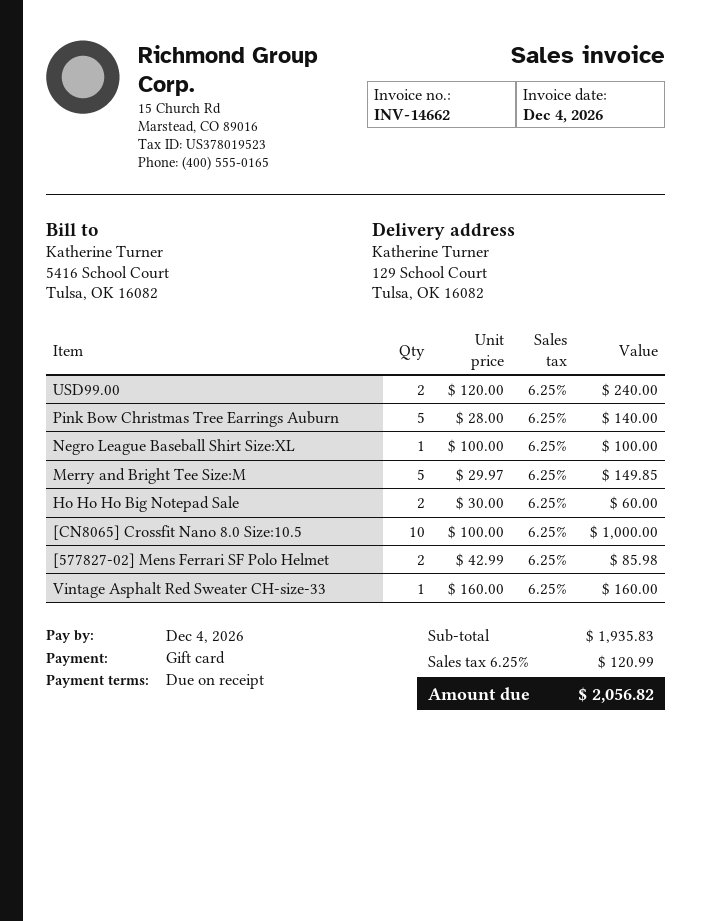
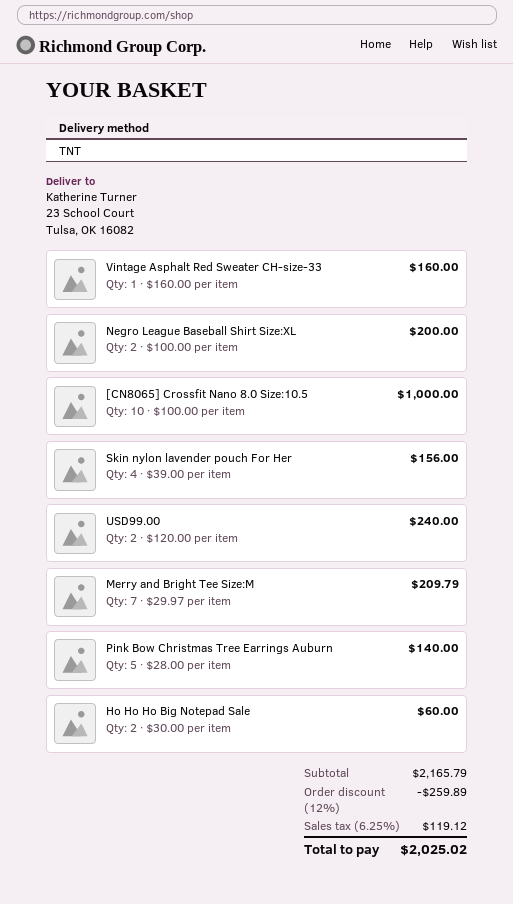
ship to: 129 School Court, Tulsa, OK 16082 -> 23 School Court, Tulsa, OK 16082
Negro League Baseball Shirt Size:XL: 1 x 100.00 = 100.00 -> 2 x 100.00 = 200.00
Merry and Bright Tee Size:M: 5 x 29.97 = 149.85 -> 7 x 29.97 = 209.79
[577827-02] Mens Ferrari SF Polo Helmet: 2 x 42.99 = 85.98 -> none
Skin nylon lavender pouch For Her: none -> 4 x 39.00 = 156.00
subtotal: 1935.83 -> 2165.79
discount: none -> 12% = 259.89
tax: 6.25% = 120.99 -> 6.25% = 119.12
total: 2056.82 -> 2025.02

